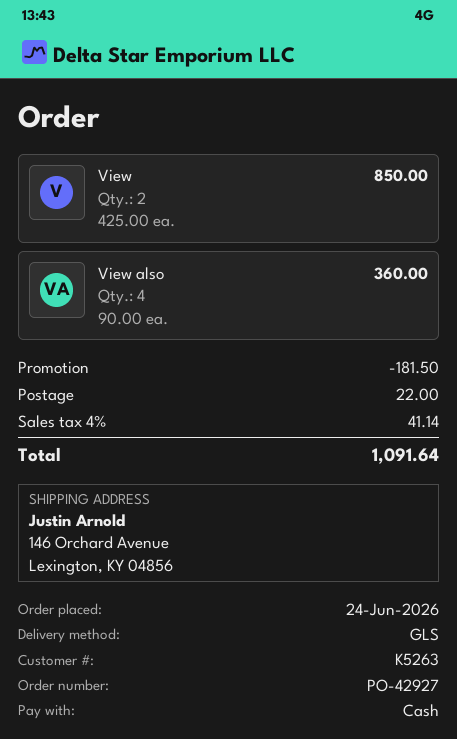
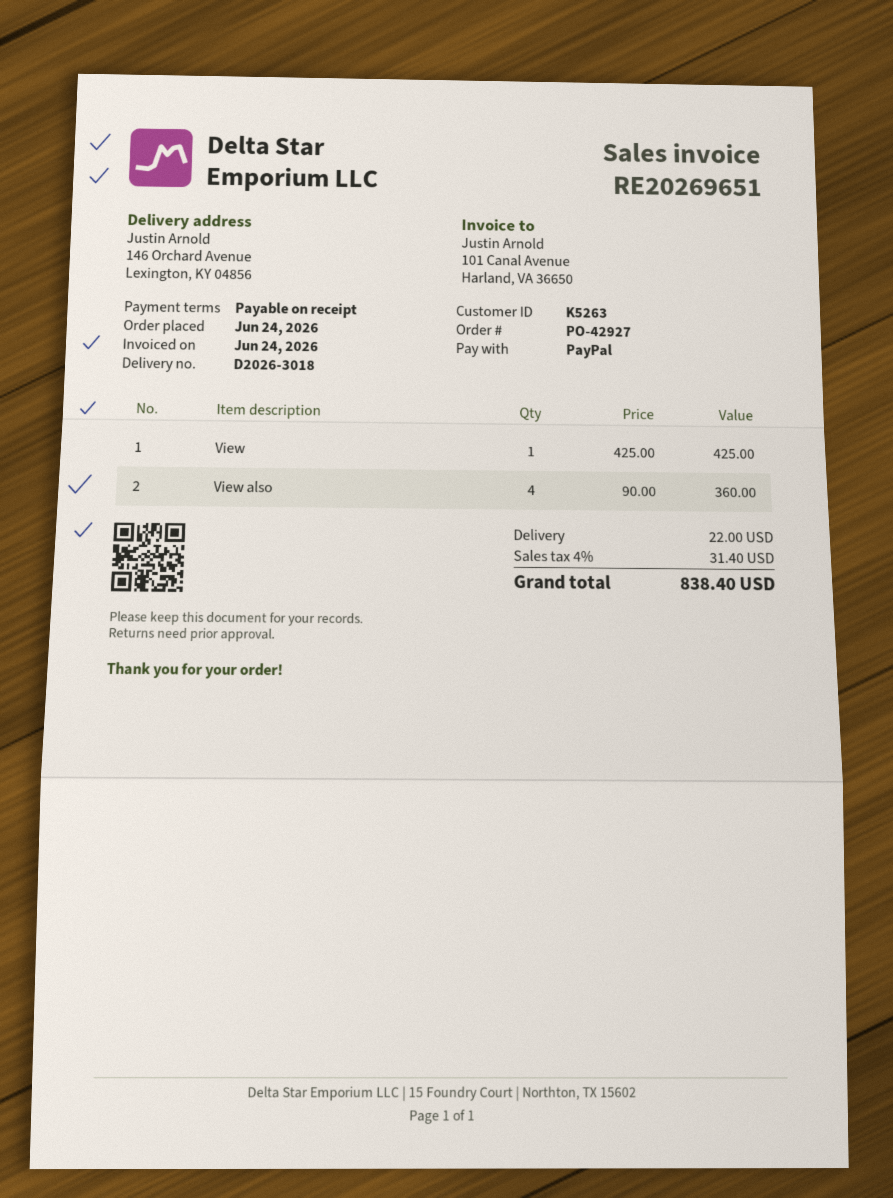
payment method: cash -> PayPal
View: 2 x 425.00 = 850.00 -> 1 x 425.00 = 425.00
discount: 181.50 -> none
tax: 4% = 41.14 -> 4% = 31.40
total: 1091.64 -> 838.40

